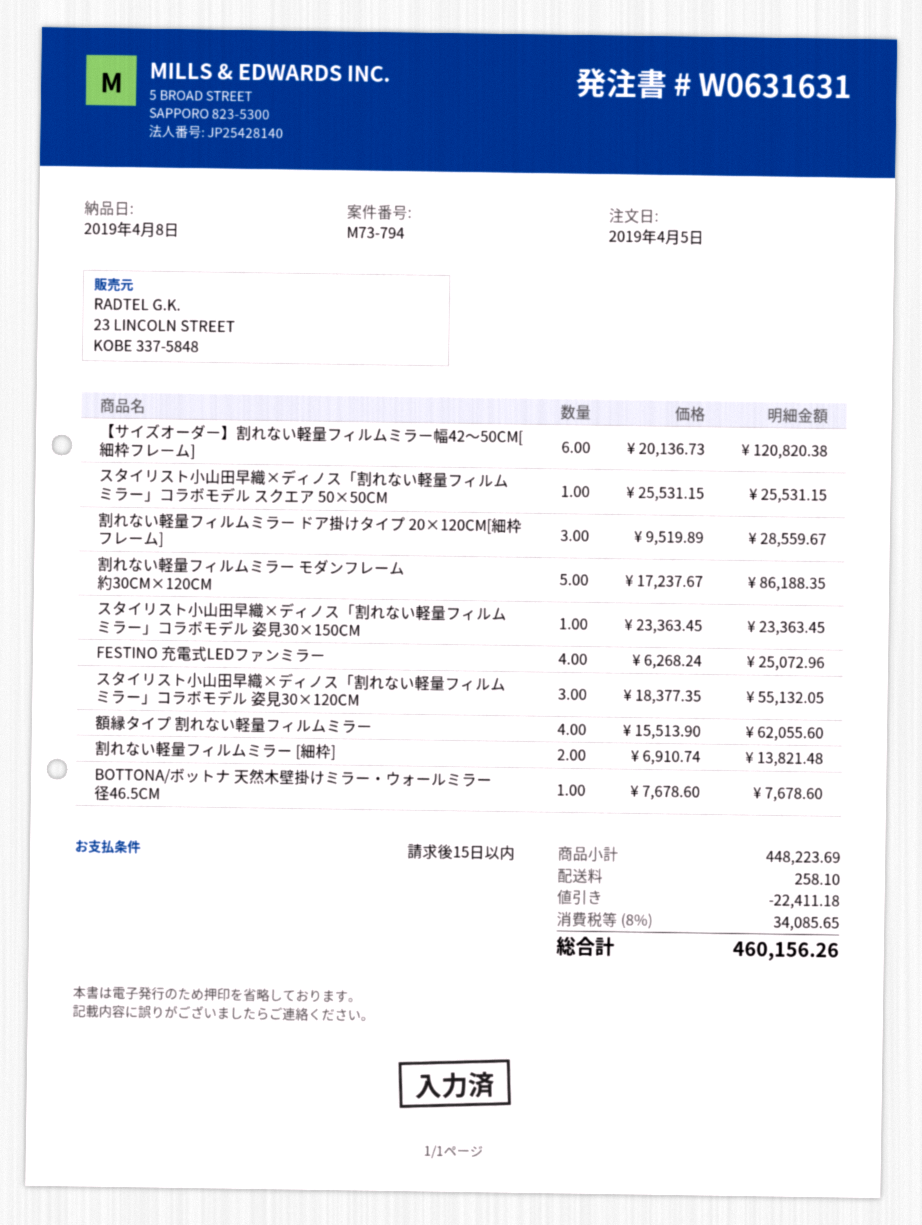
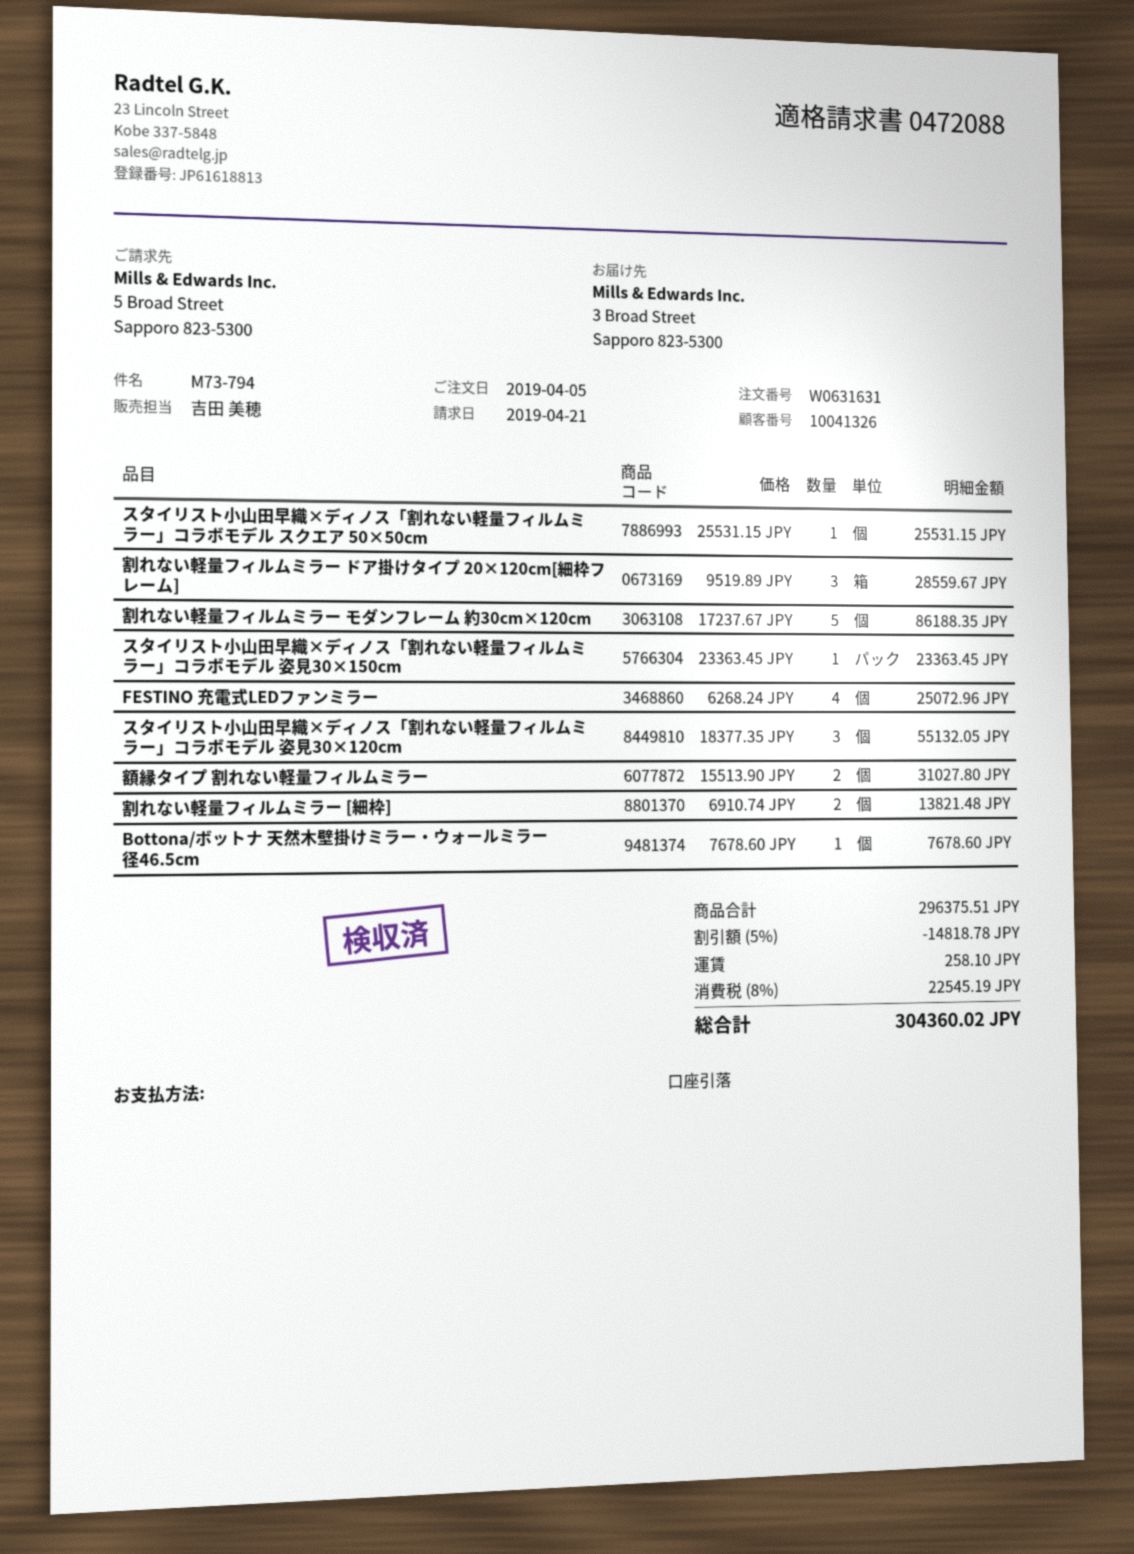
【サイズオーダー】割れない軽量フィルムミラー幅42〜50CM[細枠フレーム]: 6 x 20136.73 = 120820.38 -> none
額縁タイプ 割れない軽量フィルムミラー: 4 x 15513.90 = 62055.60 -> 2 x 15513.90 = 31027.80
subtotal: 448223.69 -> 296375.51
discount: 22411.18 -> 14818.78
tax: 8% = 34085.65 -> 8% = 22545.19
total: 460156.26 -> 304360.02

